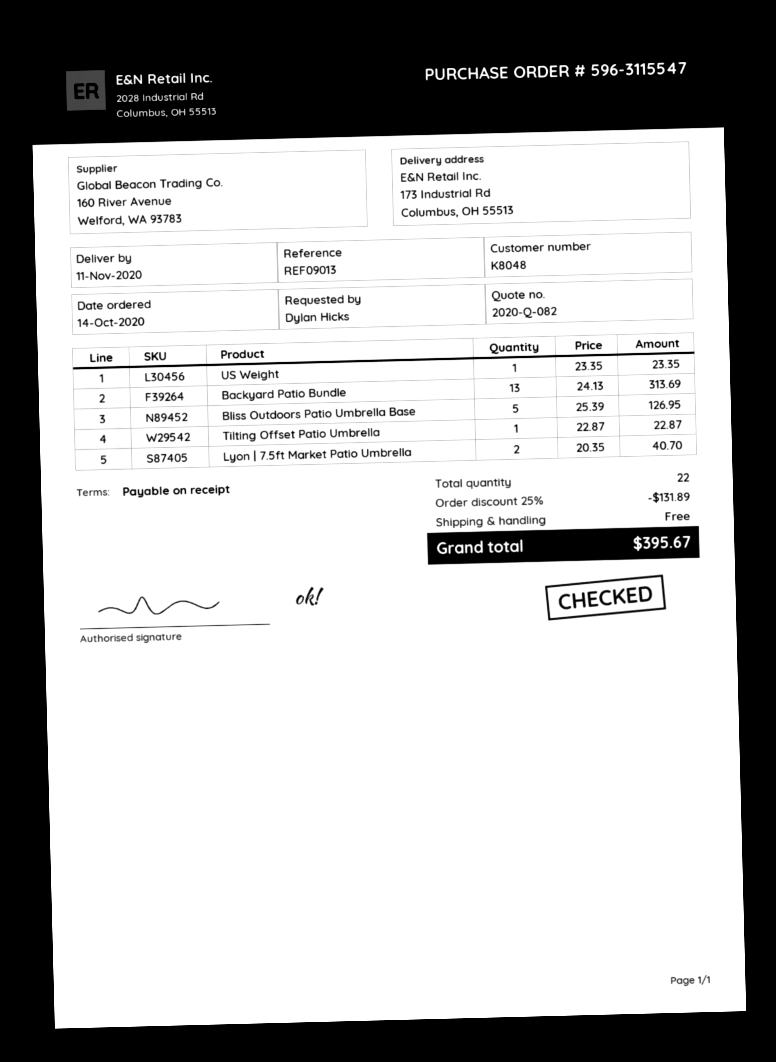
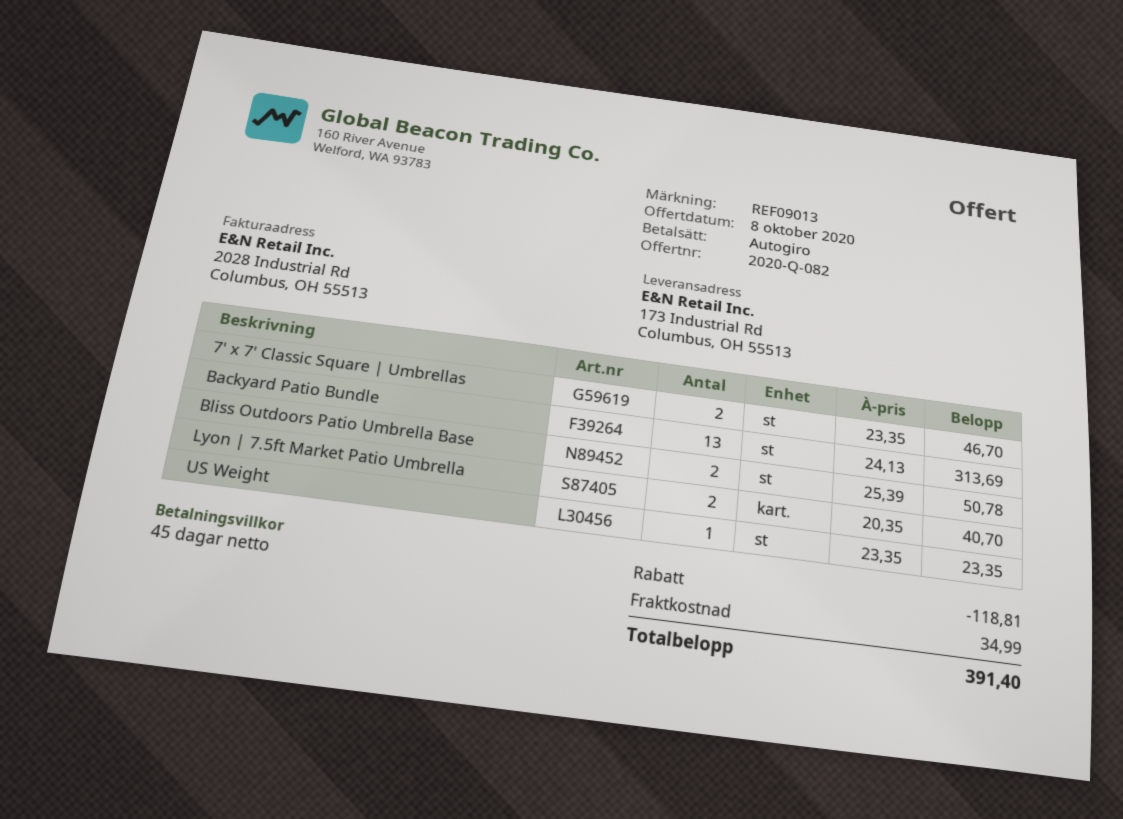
payment terms: on receipt -> 45 days
Bliss Outdoors Patio Umbrella Base: 5 x 25.39 = 126.95 -> 2 x 25.39 = 50.78
Tilting Offset Patio Umbrella: 1 x 22.87 = 22.87 -> none
7' x 7' Classic Square | Umbrellas: none -> 2 x 23.35 = 46.70
discount: 131.89 -> 118.81
shipping: 0.00 -> 34.99
total: 395.67 -> 391.40

